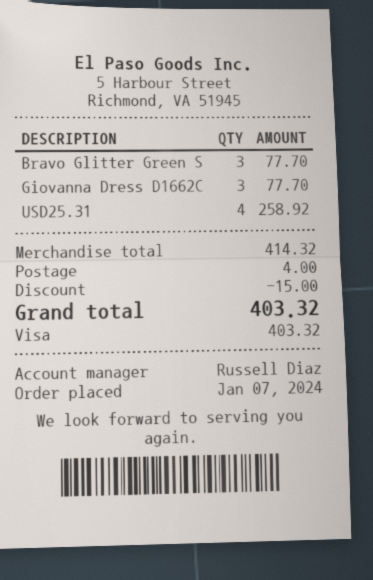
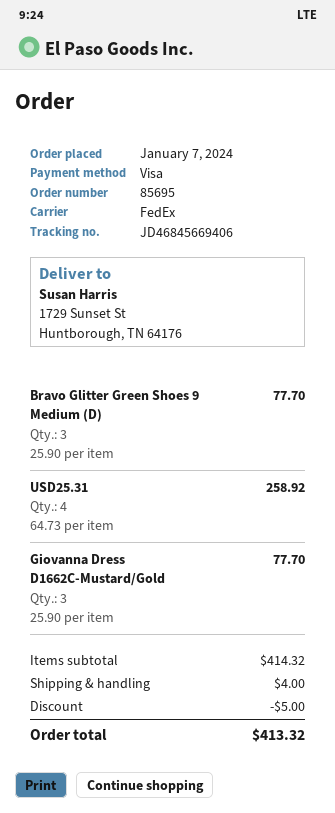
discount: 15.00 -> 5.00
total: 403.32 -> 413.32

